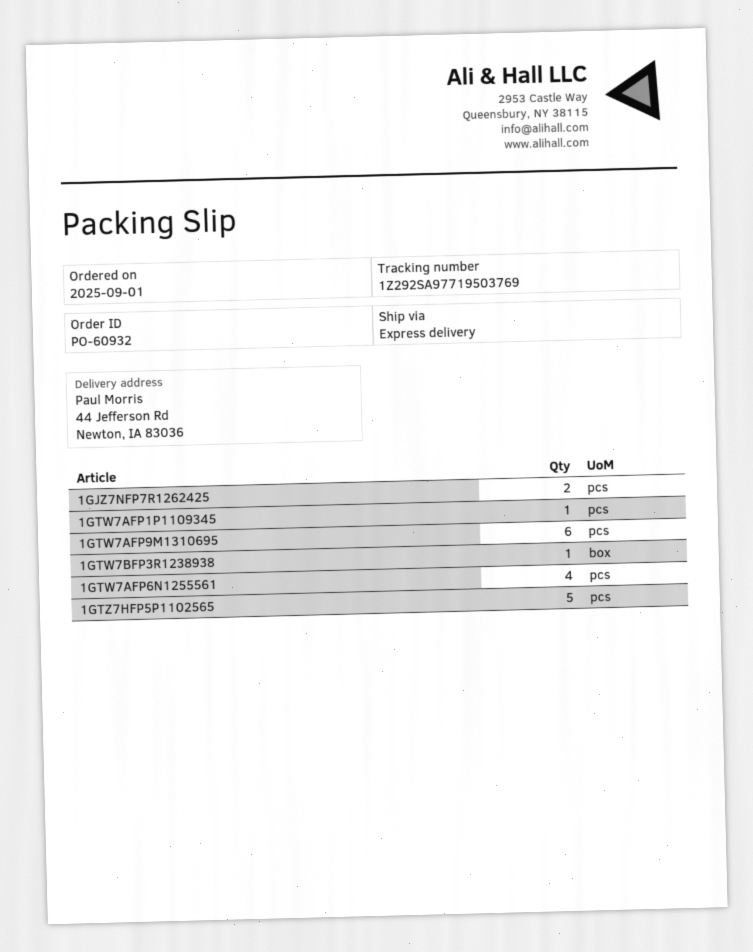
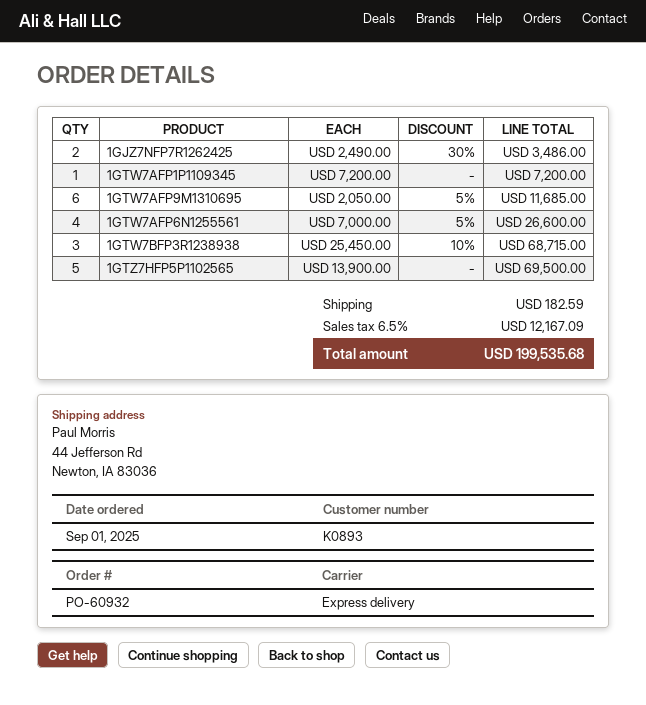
1GTW7BFP3R1238938: 1 -> 3

